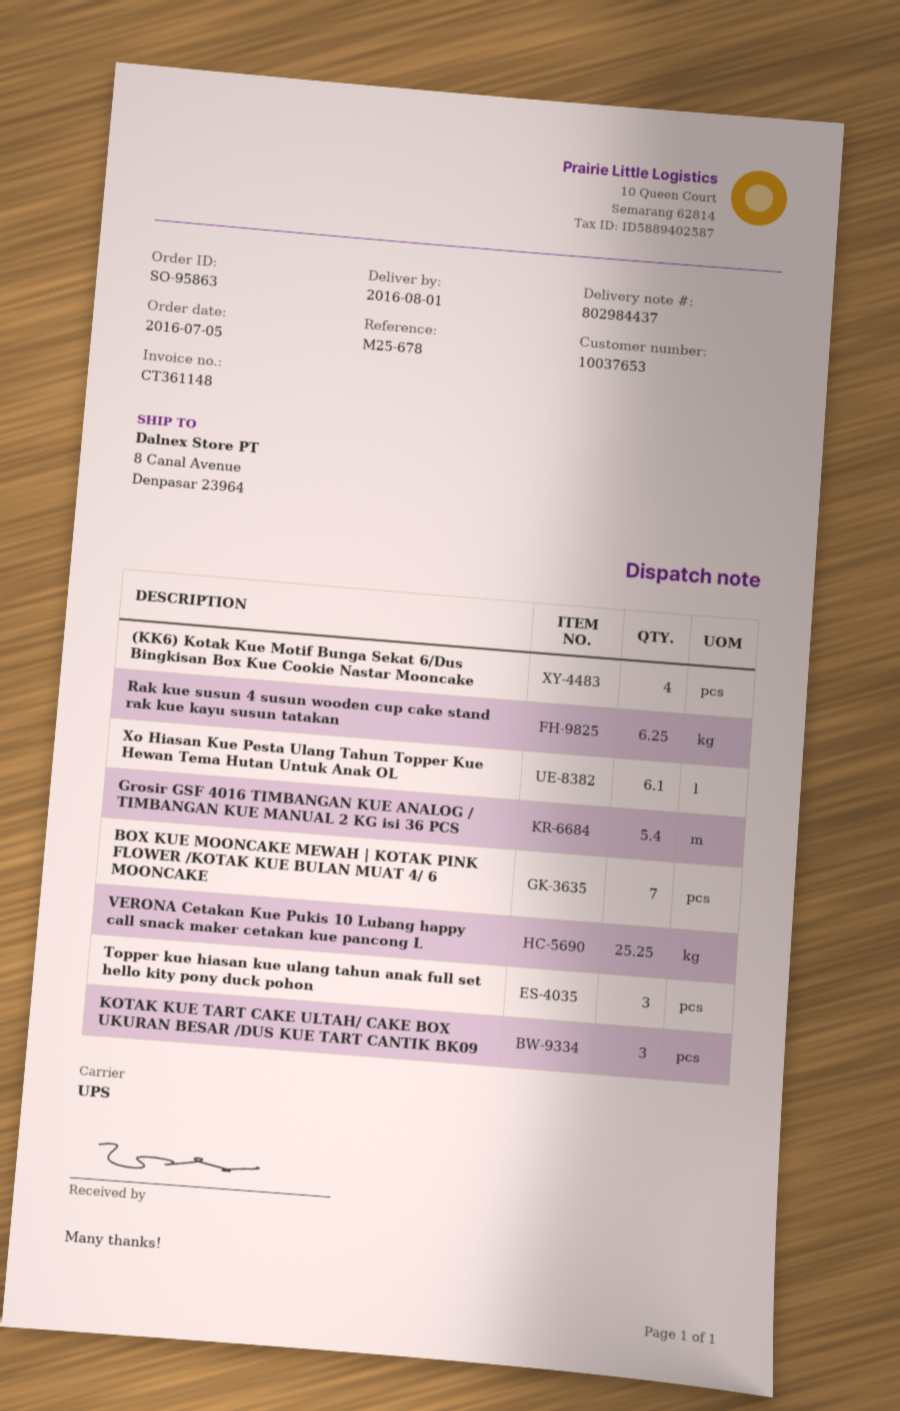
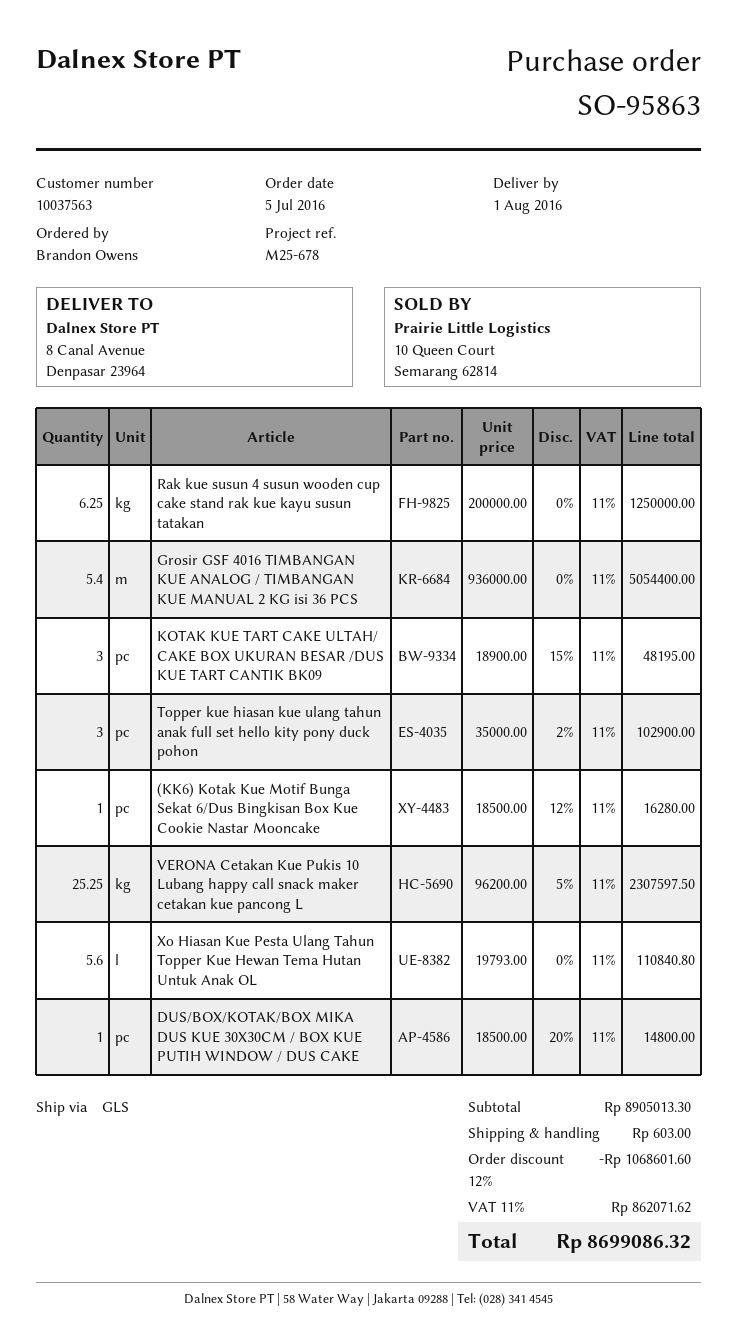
customer number: 10037653 -> 10037563
shipping method: UPS -> GLS
(KK6) Kotak Kue Motif Bunga Sekat 6/Dus Bingkisan Box Kue Cookie Nastar Mooncake: 4 -> 1
Xo Hiasan Kue Pesta Ulang Tahun Topper Kue Hewan Tema Hutan Untuk Anak OL: 6.1 -> 5.6
BOX KUE MOONCAKE MEWAH | KOTAK PINK FLOWER /KOTAK KUE BULAN MUAT 4/ 6 MOONCAKE: 7 -> none
DUS/BOX/KOTAK/BOX MIKA DUS KUE 30X30CM / BOX KUE PUTIH WINDOW / DUS CAKE: none -> 1

